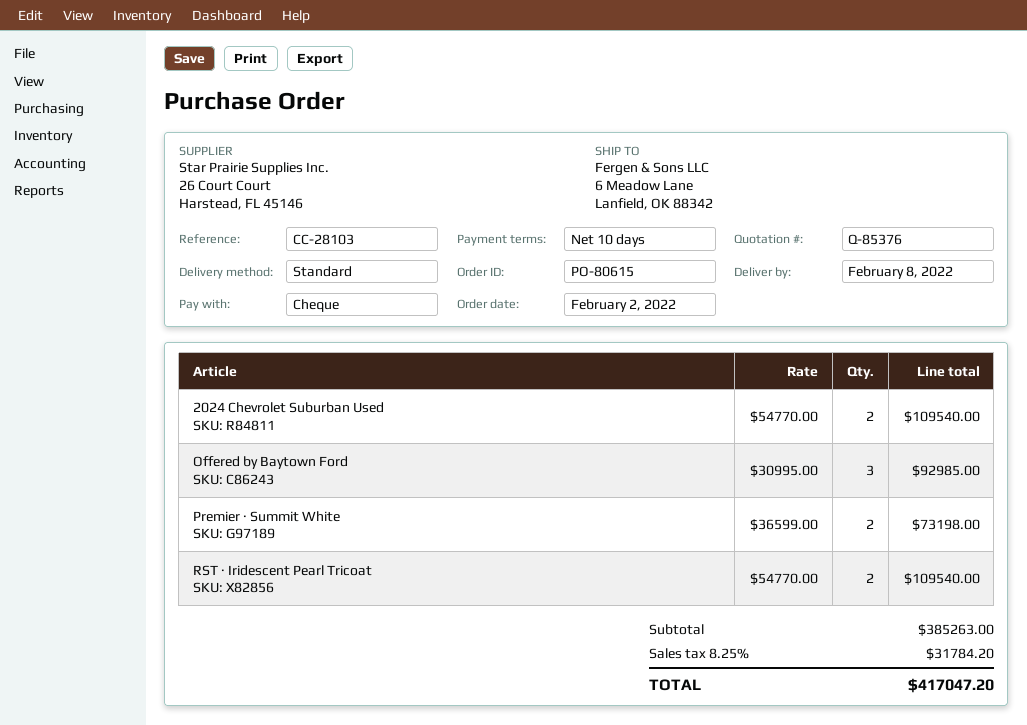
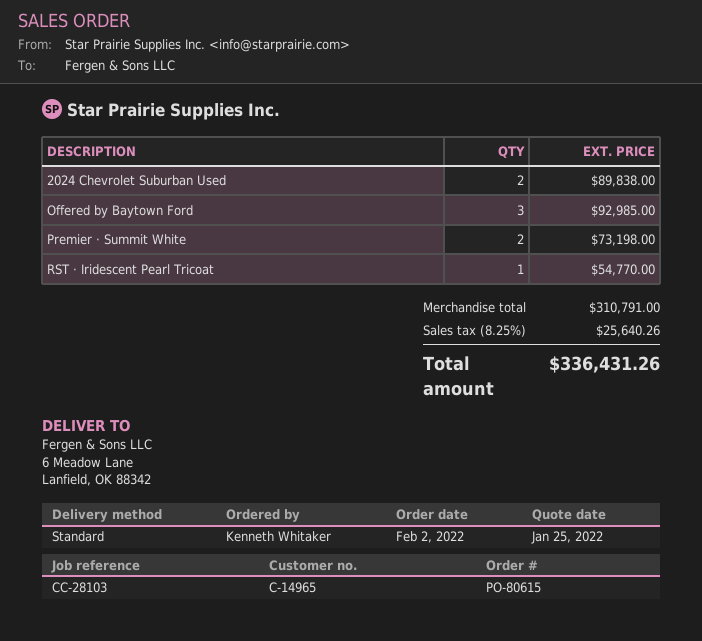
2024 Chevrolet Suburban Used: 2 for 109540.00 -> 2 for 89838.00
RST · Iridescent Pearl Tricoat: 2 for 109540.00 -> 1 for 54770.00
subtotal: 385263.00 -> 310791.00
tax: 8.25% = 31784.20 -> 8.25% = 25640.26
total: 417047.20 -> 336431.26

